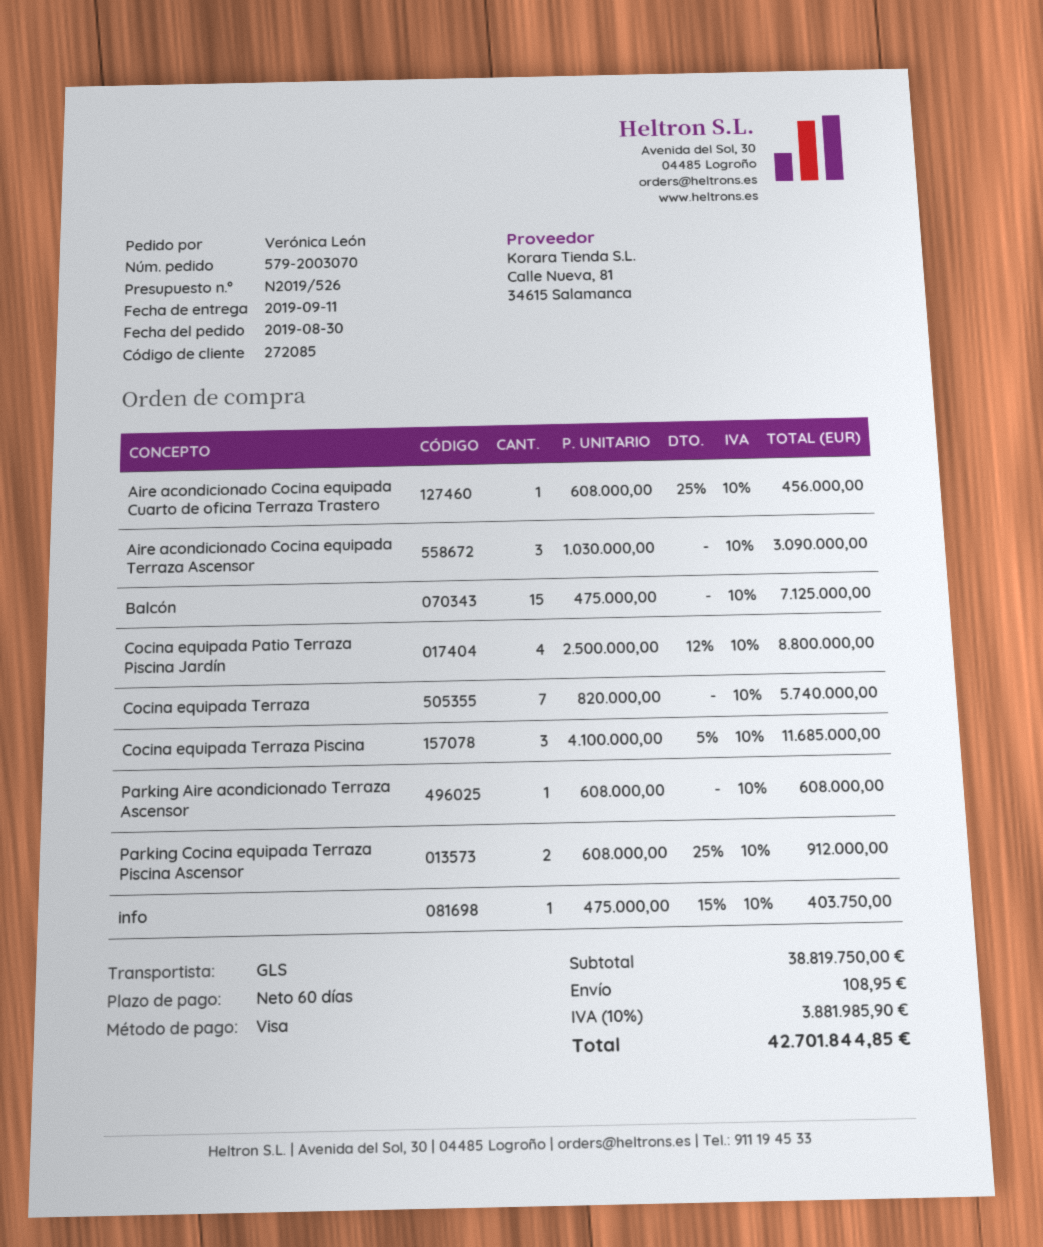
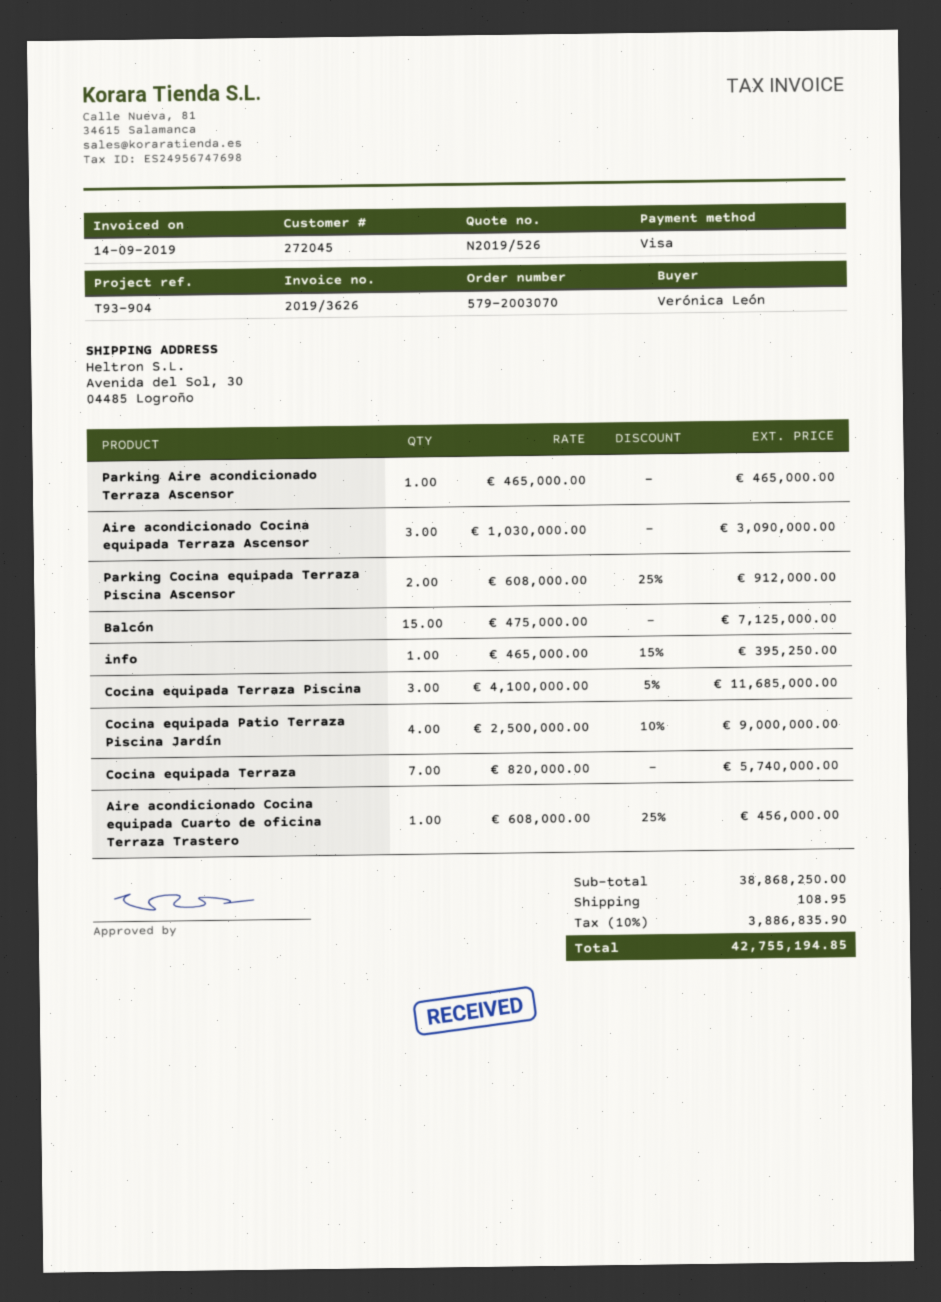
customer number: 272085 -> 272045
Cocina equipada Patio Terraza Piscina Jardín: 4 x 2500000.00 - 12% = 8800000.00 -> 4 x 2500000.00 - 10% = 9000000.00
Parking Aire acondicionado Terraza Ascensor: 1 x 608000.00 = 608000.00 -> 1 x 465000.00 = 465000.00
info: 1 x 475000.00 - 15% = 403750.00 -> 1 x 465000.00 - 15% = 395250.00
subtotal: 38819750.00 -> 38868250.00
tax: 10% = 3881985.90 -> 10% = 3886835.90
total: 42701844.85 -> 42755194.85

